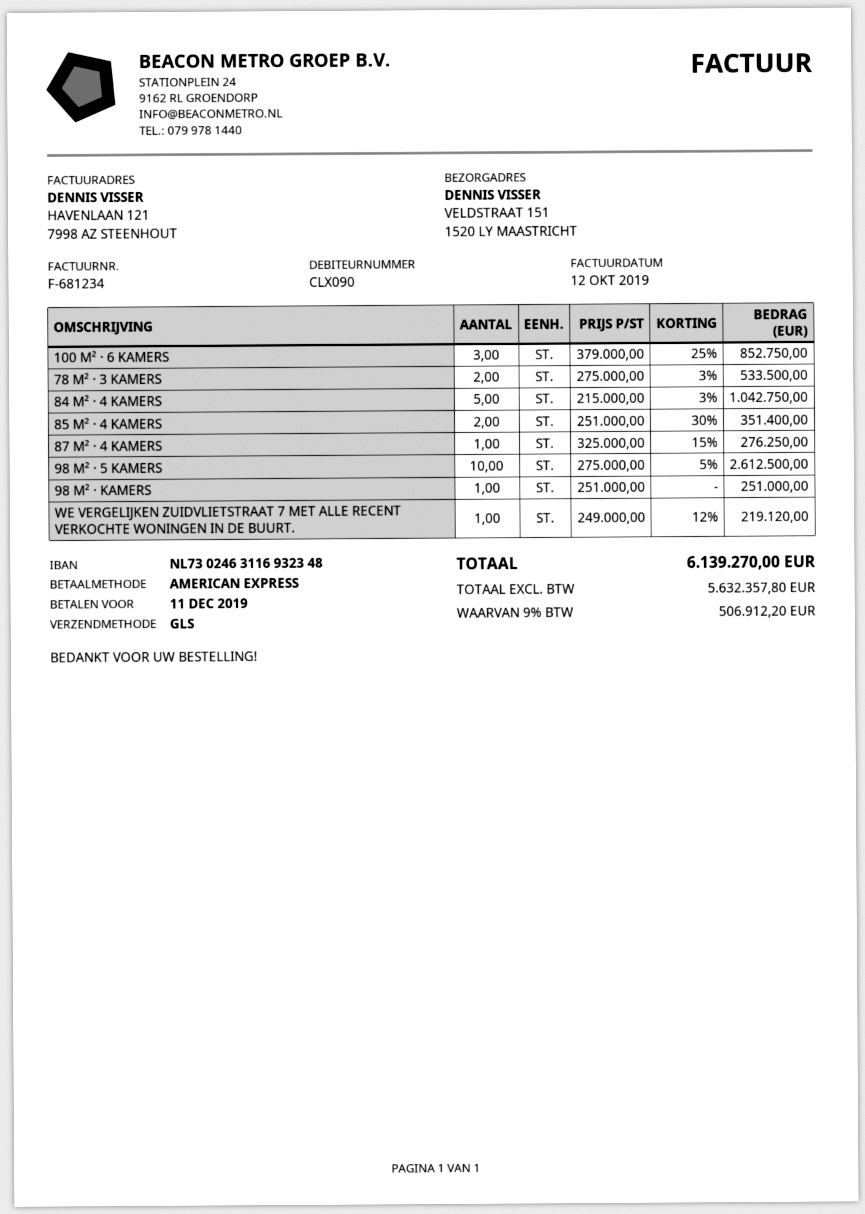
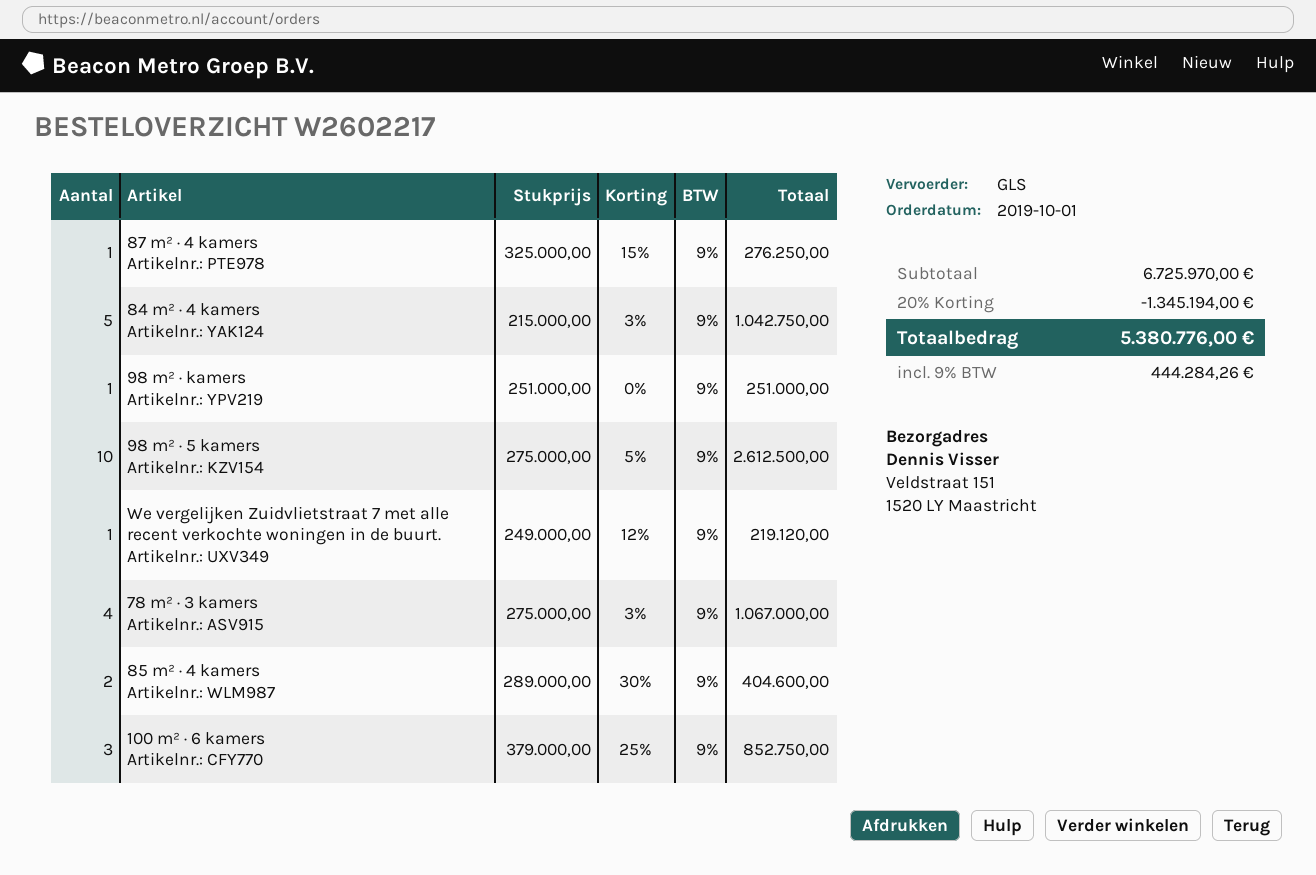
78 M² · 3 KAMERS: 2 x 275000.00 - 3% = 533500.00 -> 4 x 275000.00 - 3% = 1067000.00
85 M² · 4 KAMERS: 2 x 251000.00 - 30% = 351400.00 -> 2 x 289000.00 - 30% = 404600.00
discount: none -> 20% = 1345194.00
tax: 9% = 506912.20 -> 9% = 444284.26
total: 6139270.00 -> 5380776.00

